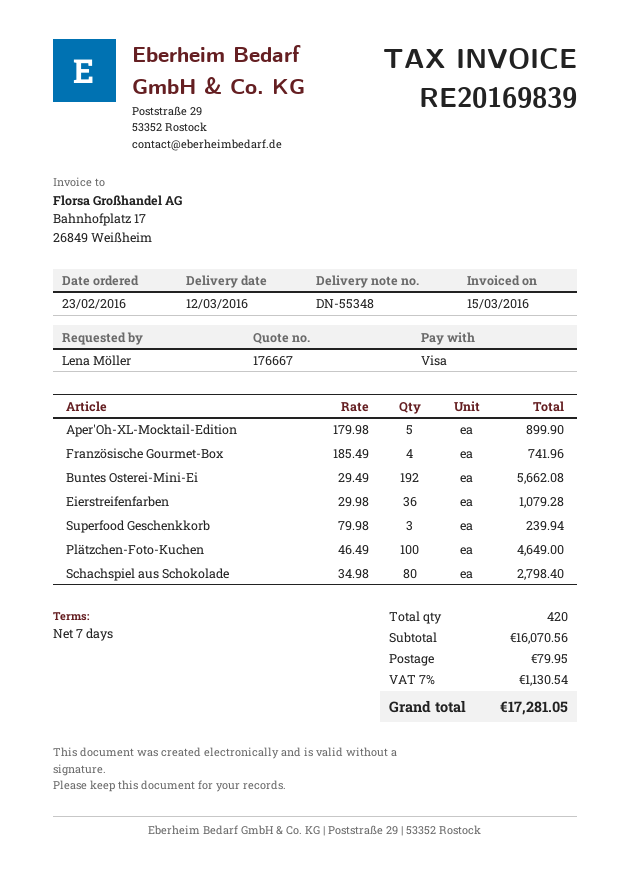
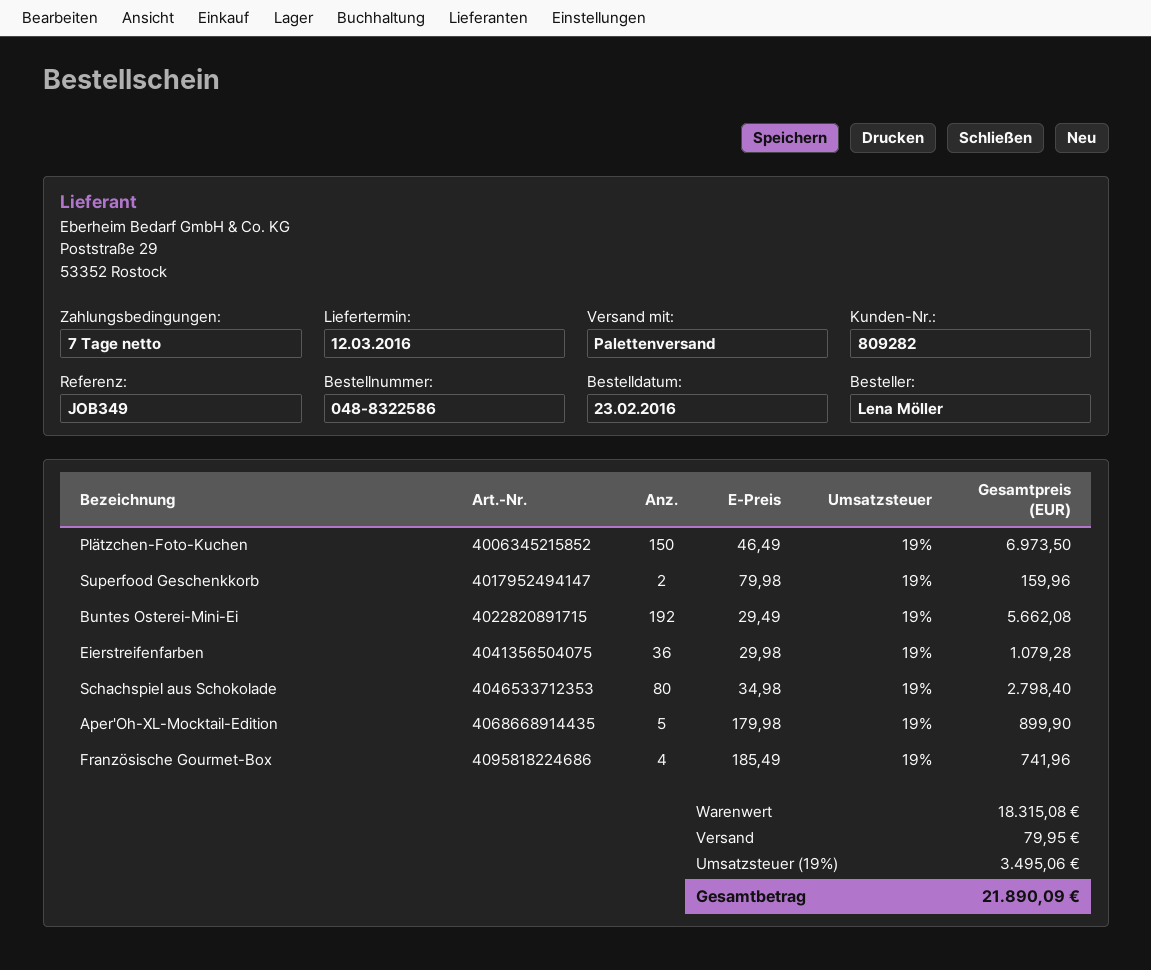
Superfood Geschenkkorb: 3 x 79.98 = 239.94 -> 2 x 79.98 = 159.96
Plätzchen-Foto-Kuchen: 100 x 46.49 = 4649.00 -> 150 x 46.49 = 6973.50
subtotal: 16070.56 -> 18315.08
tax: 7% = 1130.54 -> 19% = 3495.06
total: 17281.05 -> 21890.09

